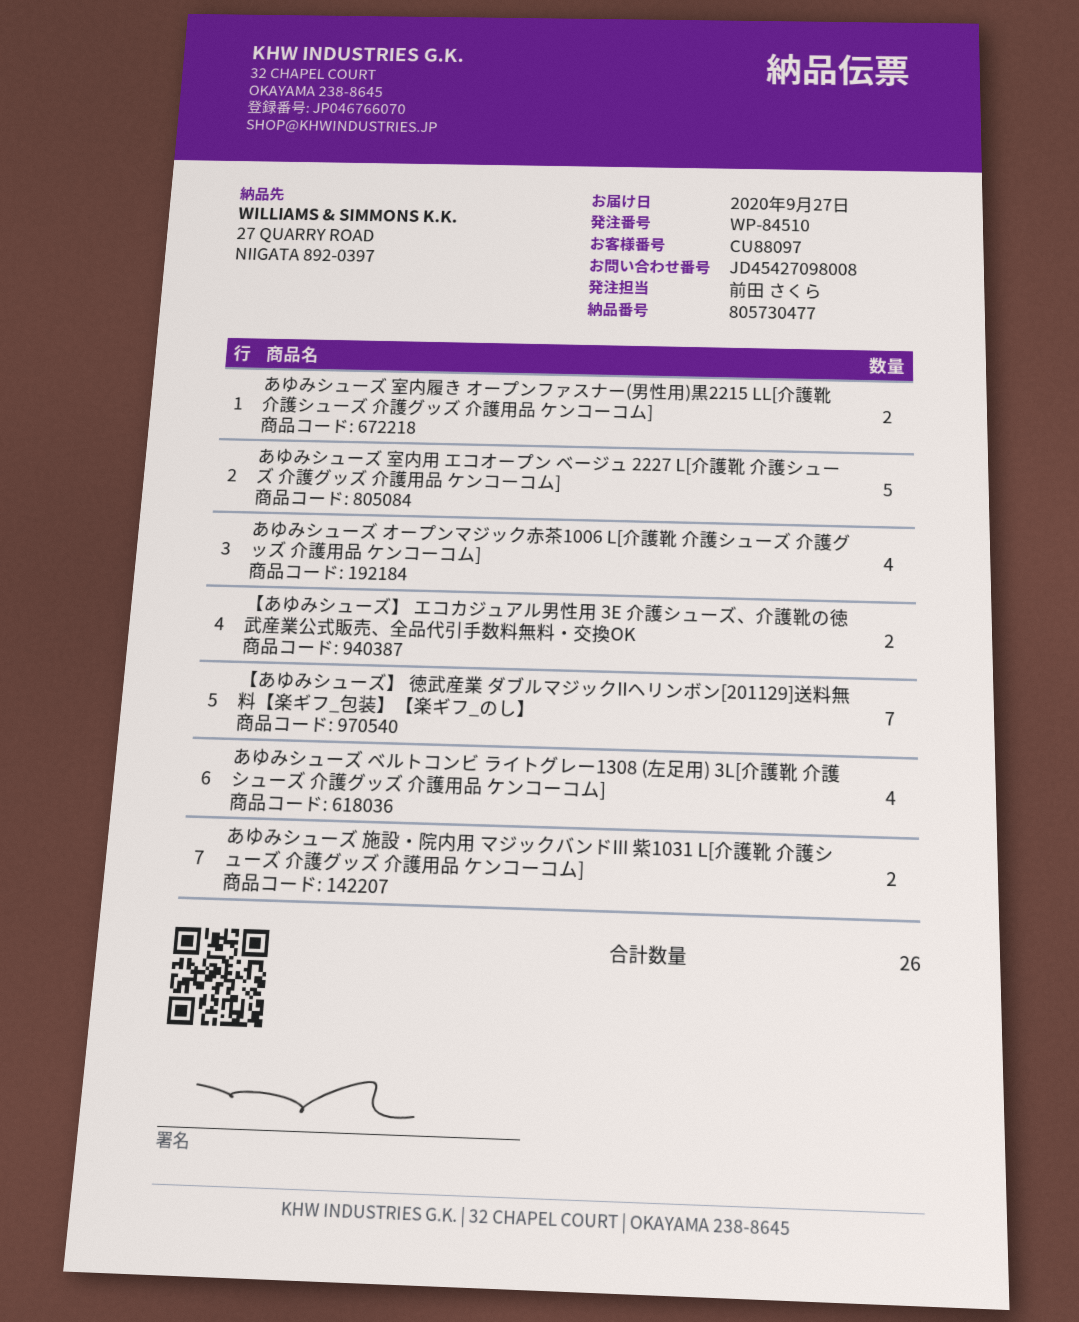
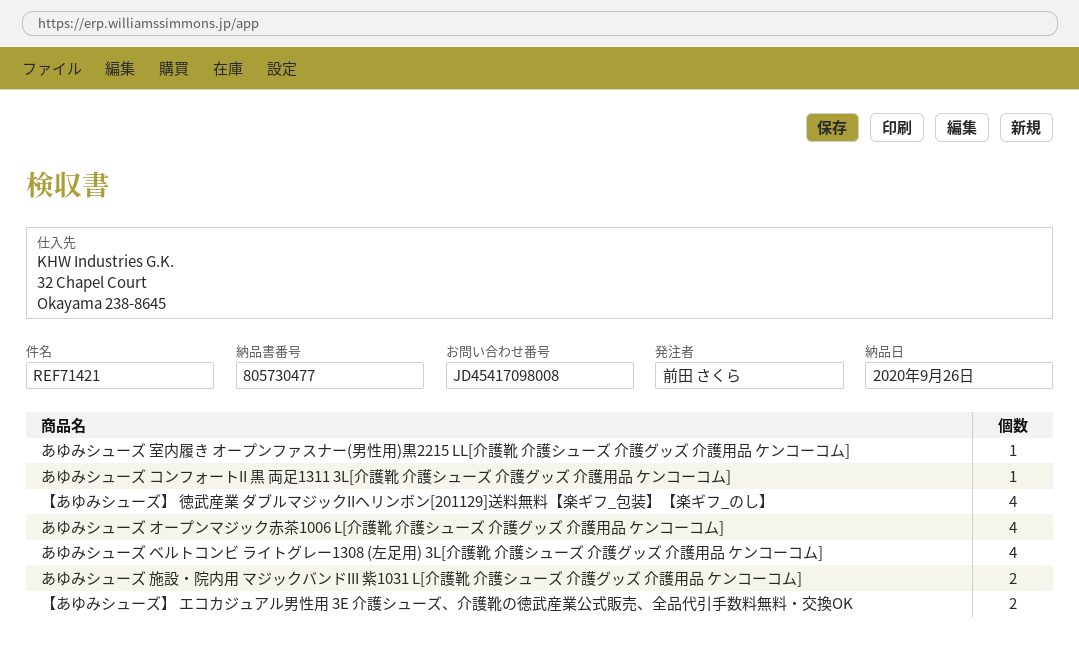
delivery date: 2020-09-27 -> 2020-09-26
tracking number: JD45427098008 -> JD45417098008
あゆみシューズ 室内履き オープンファスナー(男性用)黒2215 LL[介護靴 介護シューズ 介護グッズ 介護用品 ケンコーコム]: 2 -> 1
あゆみシューズ 室内用 エコオープン ベージュ 2227 L[介護靴 介護シューズ 介護グッズ 介護用品 ケンコーコム]: 5 -> none
【あゆみシューズ】 徳武産業 ダブルマジックIIヘリンボン[201129]送料無料【楽ギフ_包装】【楽ギフ_のし】: 7 -> 4
あゆみシューズ コンフォートII 黒 両足1311 3L[介護靴 介護シューズ 介護グッズ 介護用品 ケンコーコム]: none -> 1

